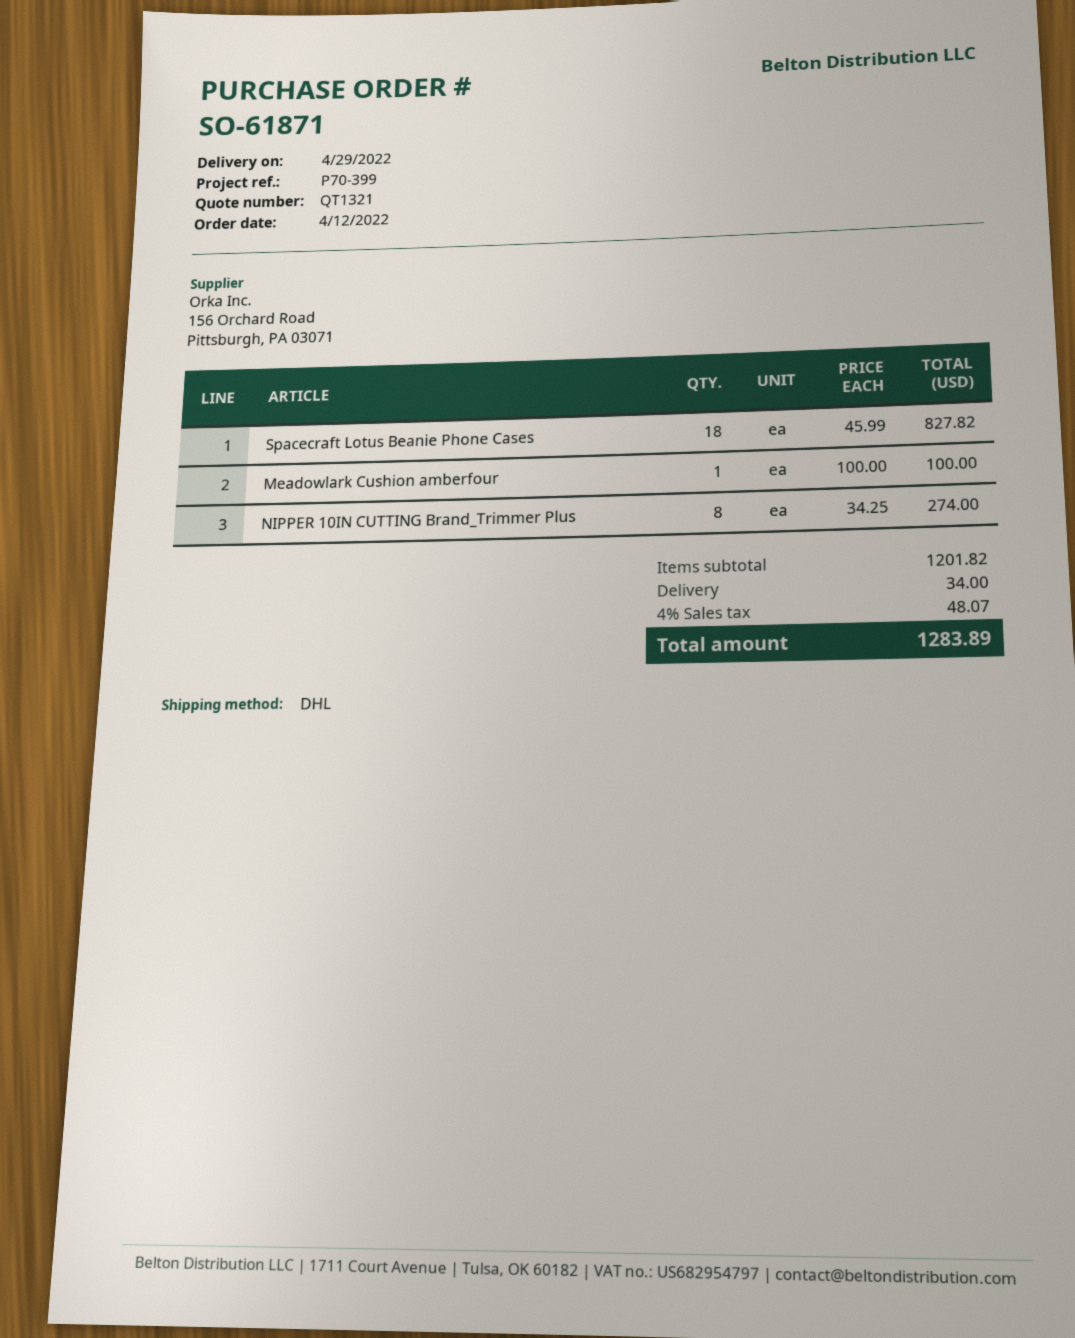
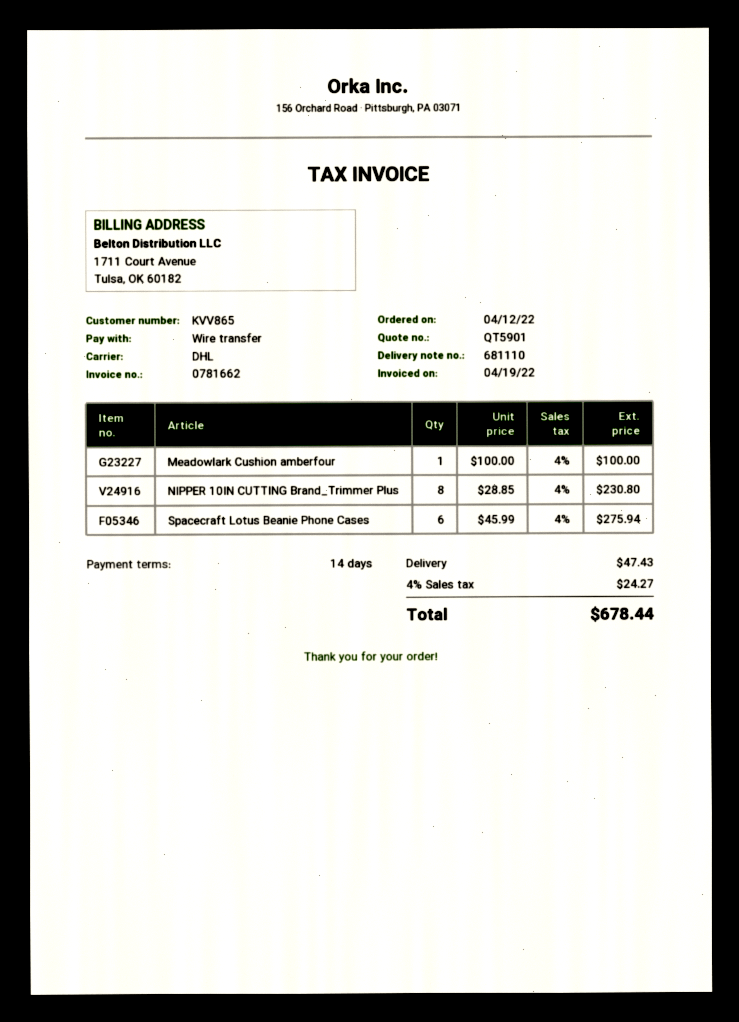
quote number: QT1321 -> QT5901
Spacecraft Lotus Beanie Phone Cases: 18 x 45.99 = 827.82 -> 6 x 45.99 = 275.94
NIPPER 10IN CUTTING Brand_Trimmer Plus: 8 x 34.25 = 274.00 -> 8 x 28.85 = 230.80
shipping: 34.00 -> 47.43
tax: 4% = 48.07 -> 4% = 24.27
total: 1283.89 -> 678.44

